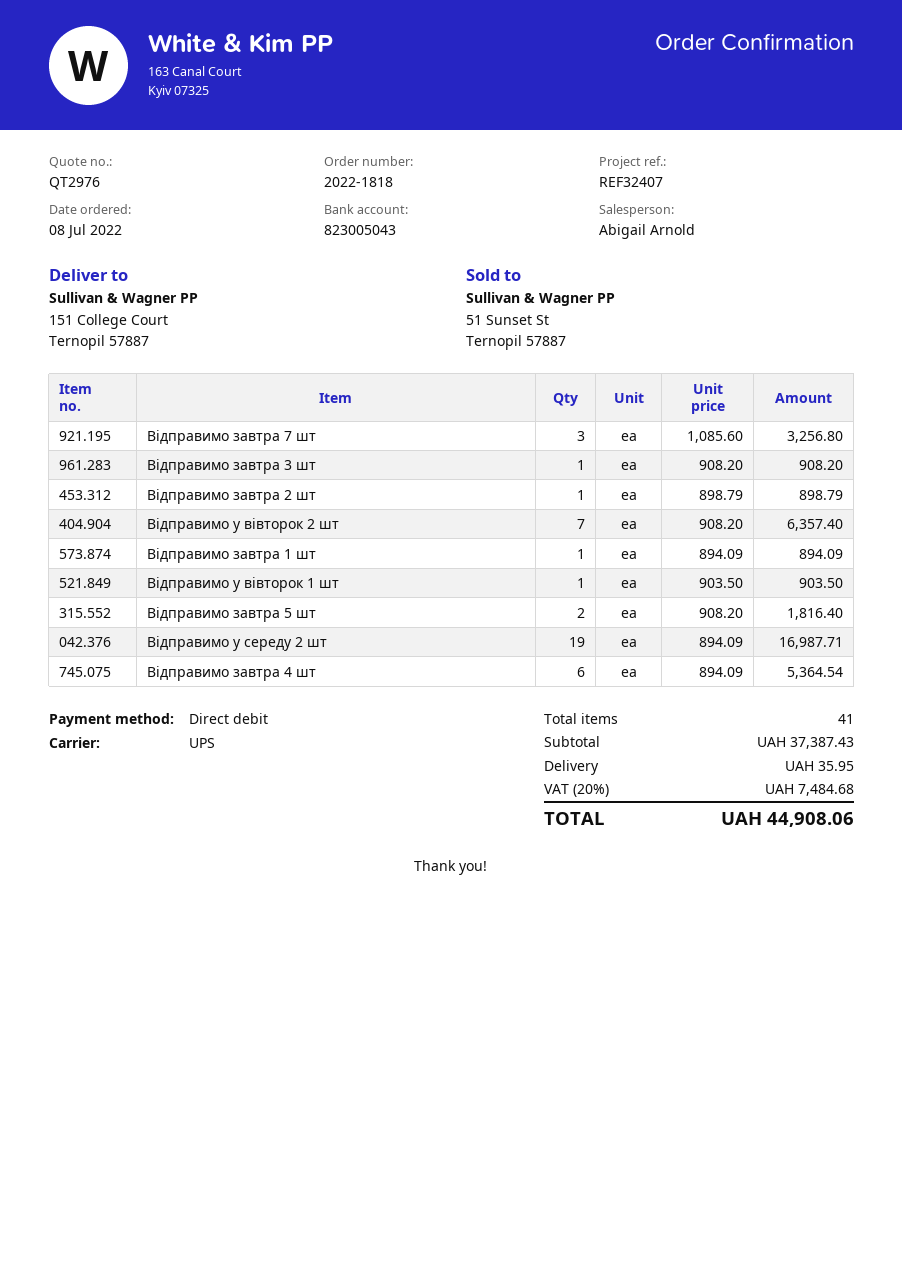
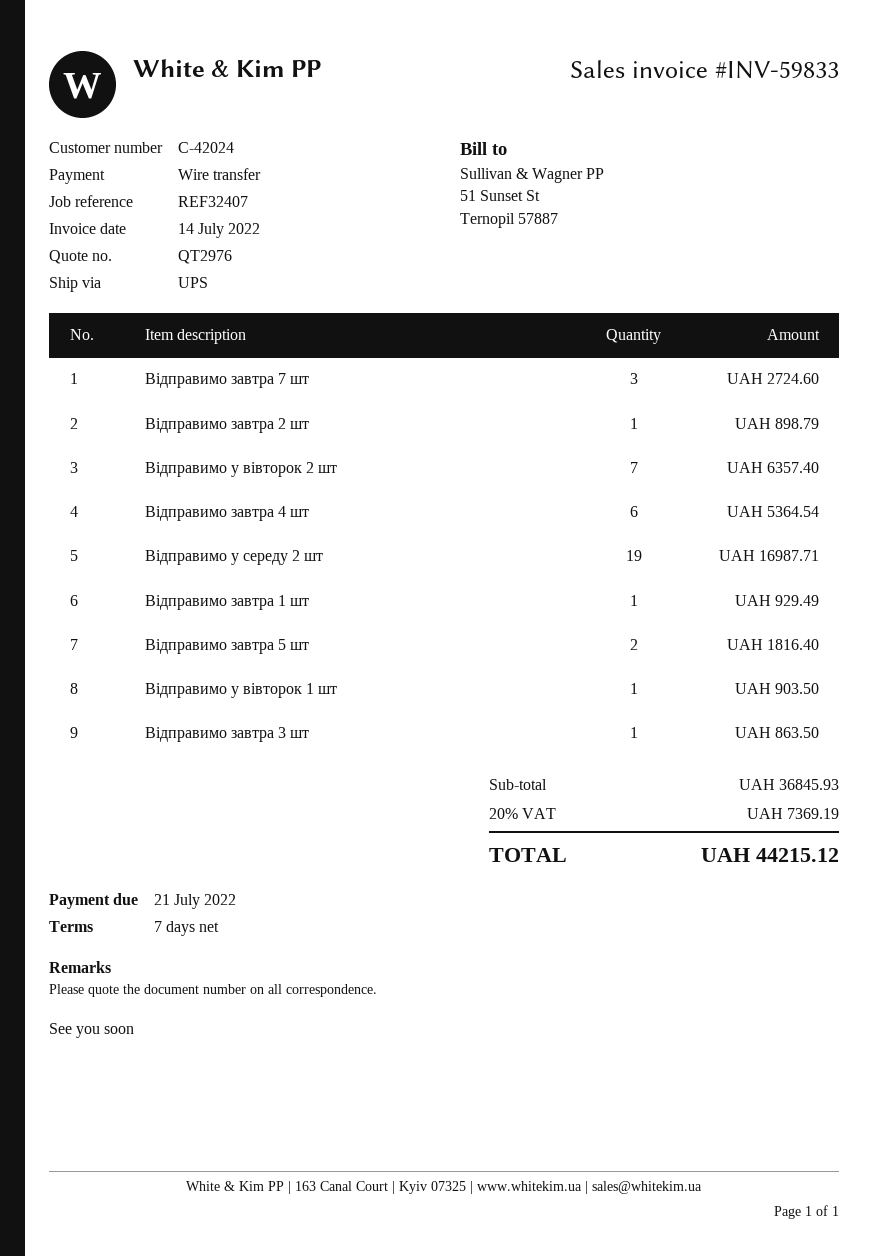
payment method: direct debit -> bank transfer
Відправимо завтра 7 шт: 3 for 3256.80 -> 3 for 2724.60
Відправимо завтра 3 шт: 1 for 908.20 -> 1 for 863.50
Відправимо завтра 1 шт: 1 for 894.09 -> 1 for 929.49
subtotal: 37387.43 -> 36845.93
shipping: 35.95 -> none
tax: 20% = 7484.68 -> 20% = 7369.19
total: 44908.06 -> 44215.12

